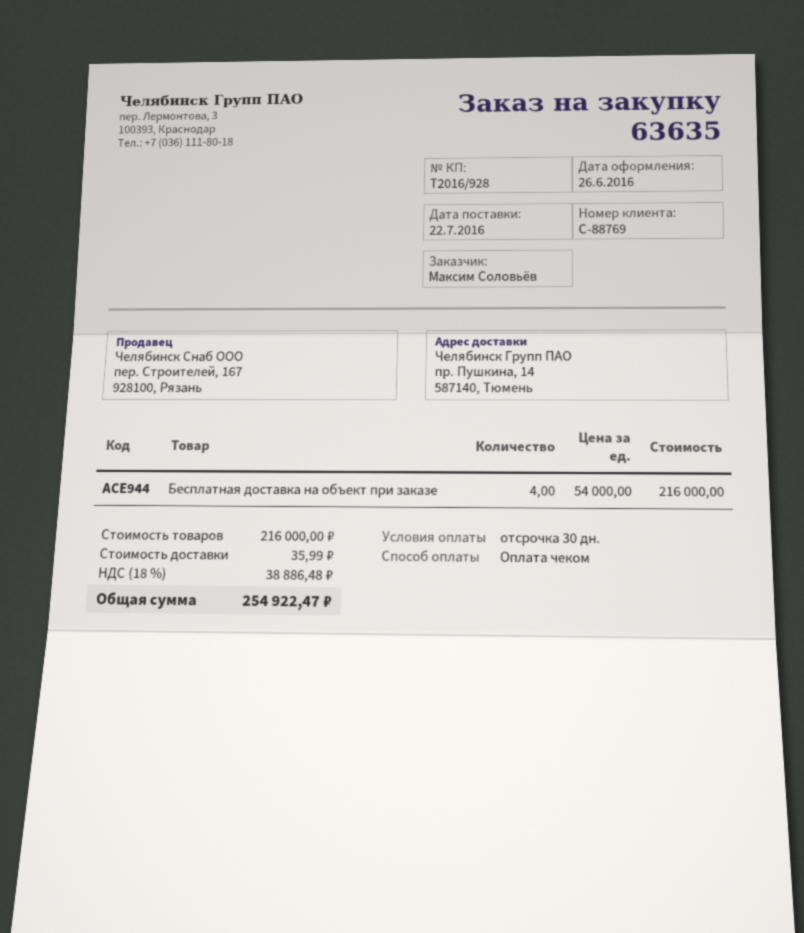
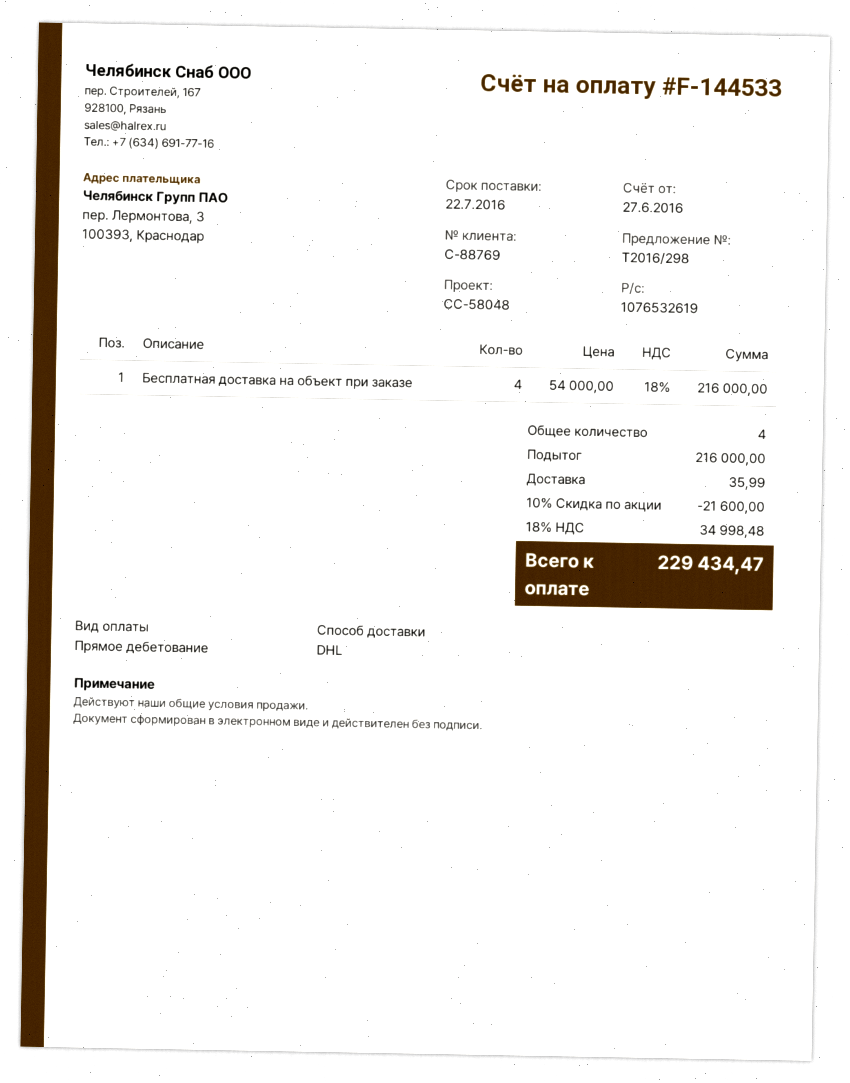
quote number: T2016/928 -> T2016/298
payment method: cheque -> direct debit
discount: none -> 10% = 21600.00
tax: 18% = 38886.48 -> 18% = 34998.48
total: 254922.47 -> 229434.47

